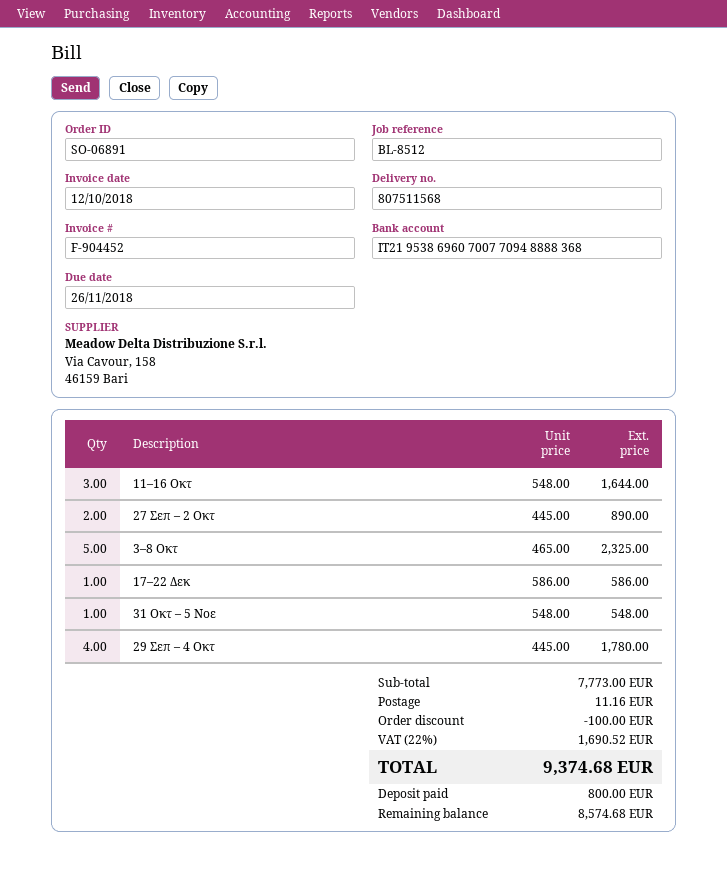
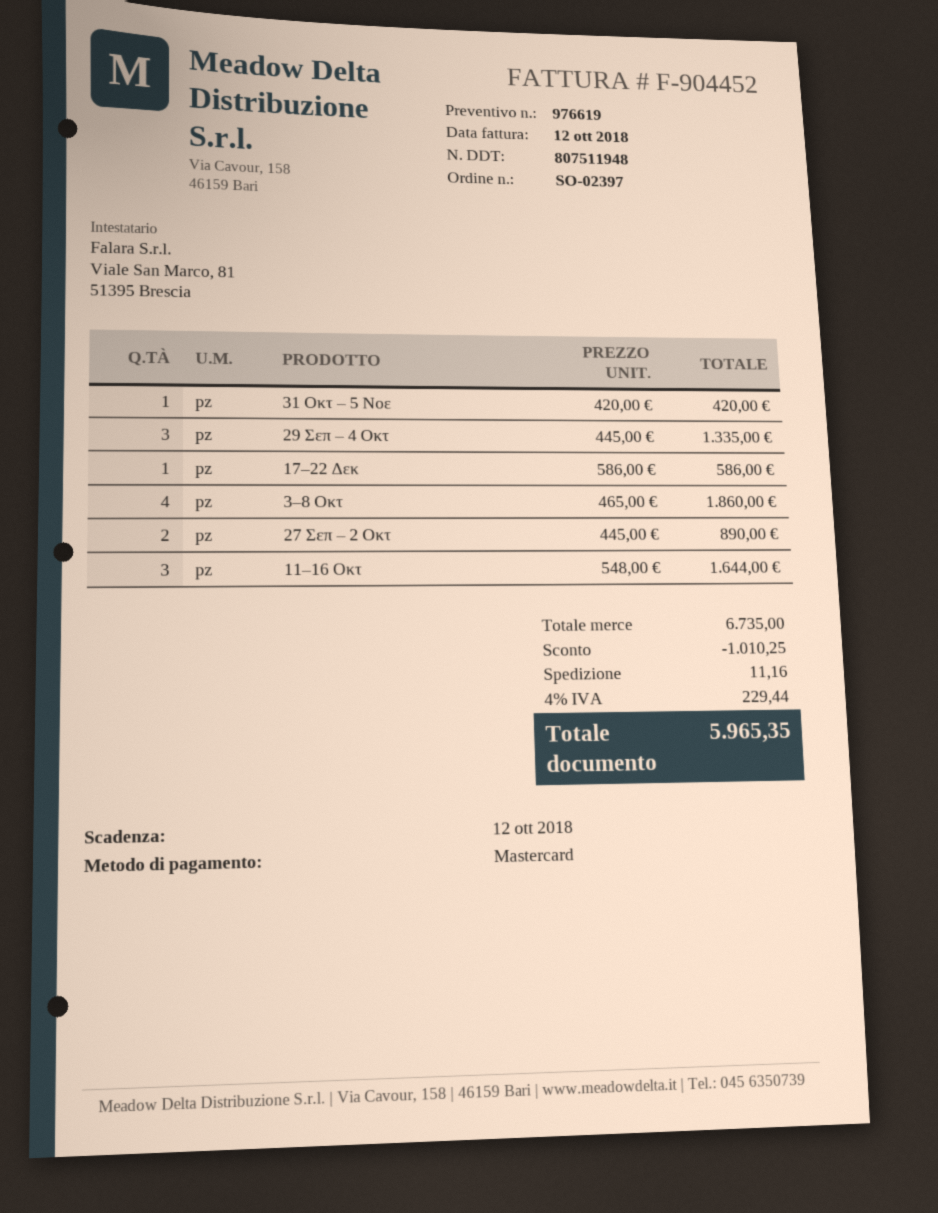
order number: SO-06891 -> SO-02397
delivery note number: 807511568 -> 807511948
due date: 2018-11-26 -> 2018-10-12
3–8 Οκτ: 5 x 465.00 = 2325.00 -> 4 x 465.00 = 1860.00
31 Οκτ – 5 Νοε: 1 x 548.00 = 548.00 -> 1 x 420.00 = 420.00
29 Σεπ – 4 Οκτ: 4 x 445.00 = 1780.00 -> 3 x 445.00 = 1335.00
subtotal: 7773.00 -> 6735.00
discount: 100.00 -> 1010.25
tax: 22% = 1690.52 -> 4% = 229.44
total: 9374.68 -> 5965.35

